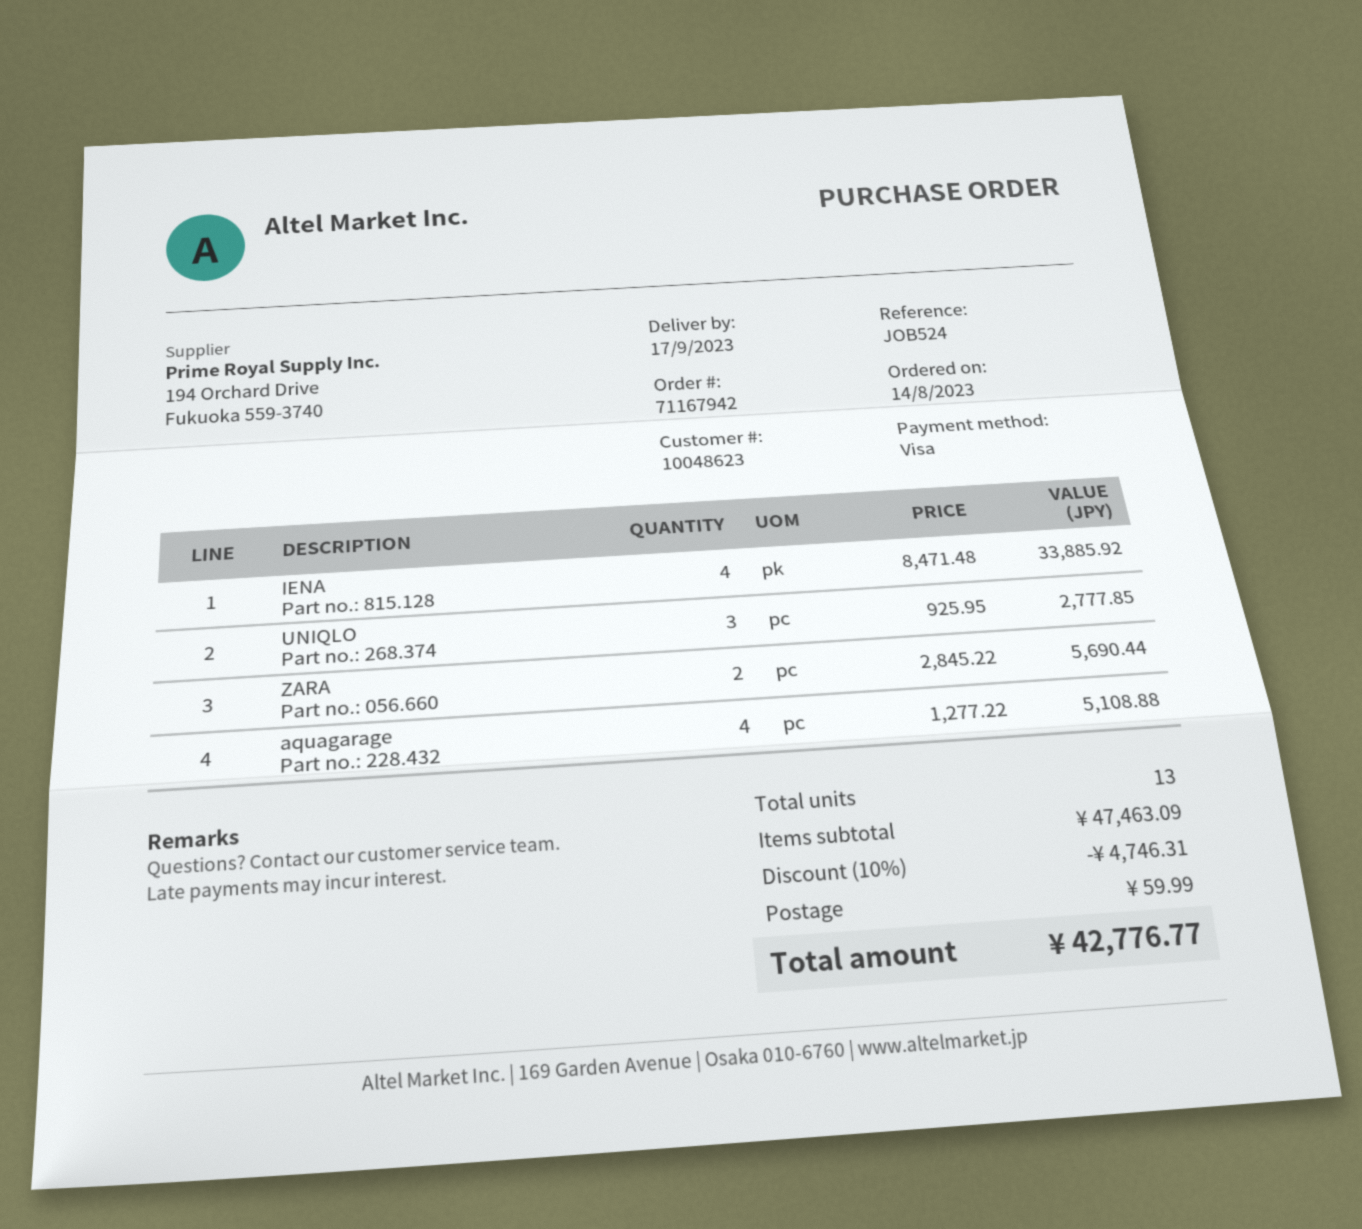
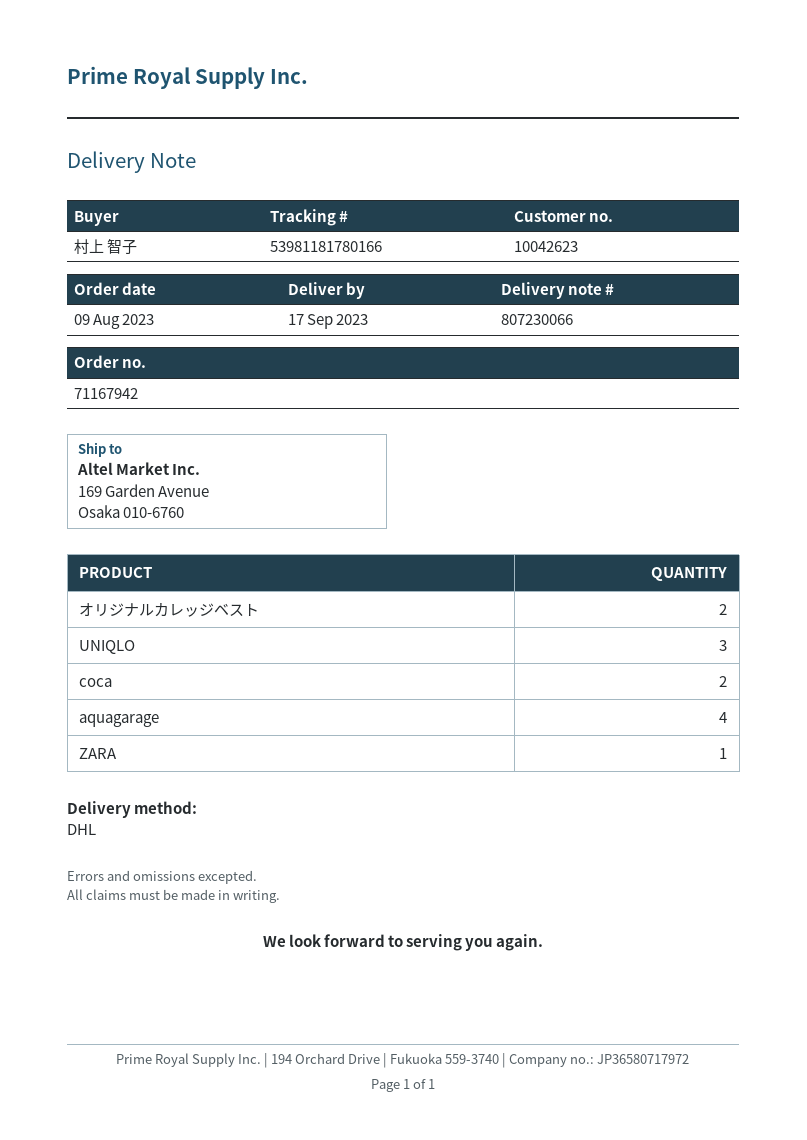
order date: 2023-08-14 -> 2023-08-09
customer number: 10048623 -> 10042623
IENA: 4 -> none
ZARA: 2 -> 1
オリジナルカレッジベスト: none -> 2
coca: none -> 2

